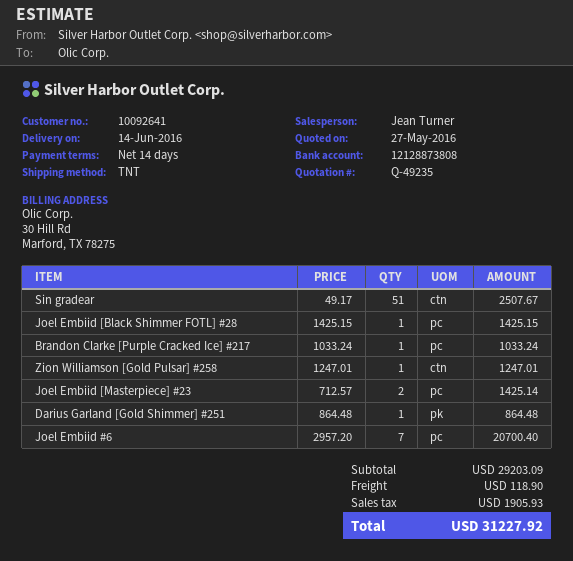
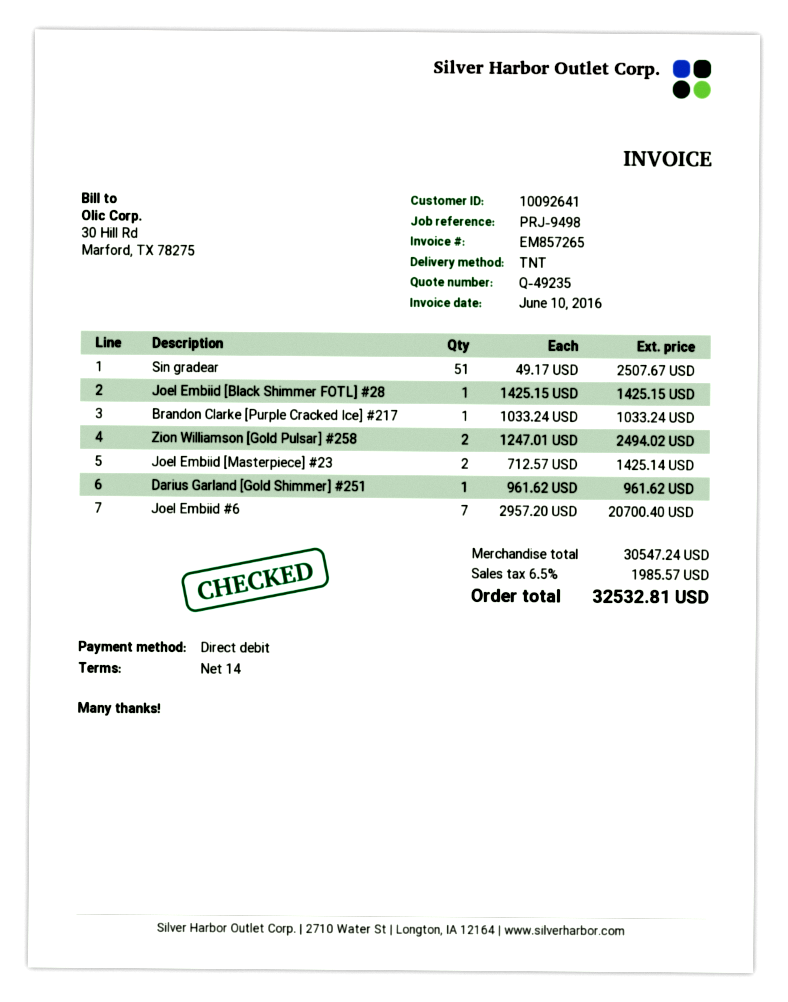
Zion Williamson [Gold Pulsar] #258: 1 x 1247.01 = 1247.01 -> 2 x 1247.01 = 2494.02
Darius Garland [Gold Shimmer] #251: 1 x 864.48 = 864.48 -> 1 x 961.62 = 961.62
subtotal: 29203.09 -> 30547.24
shipping: 118.90 -> none
tax: 1905.93 -> 1985.57
total: 31227.92 -> 32532.81

